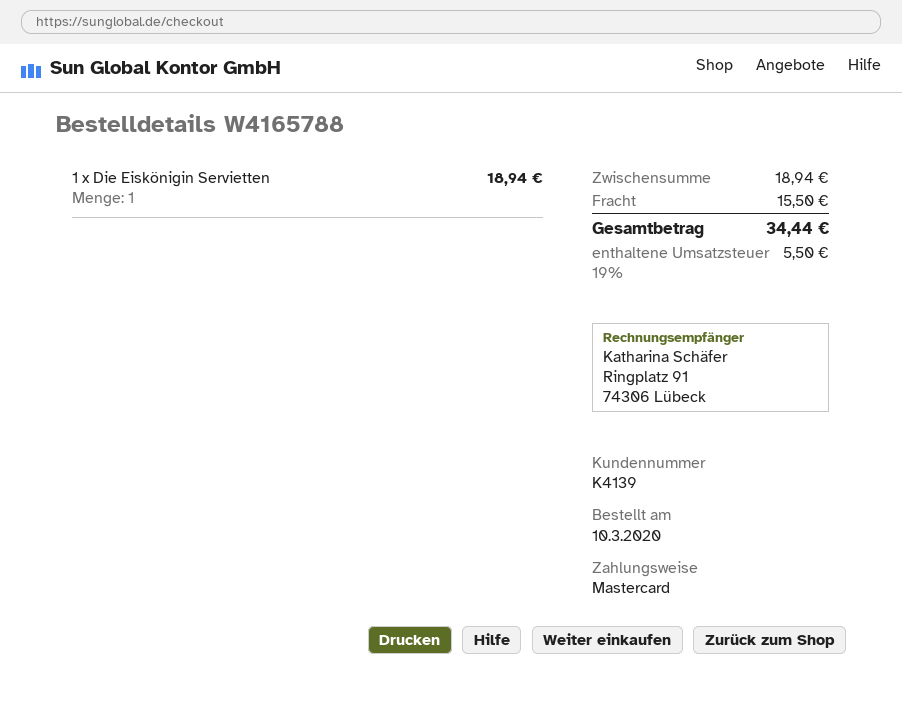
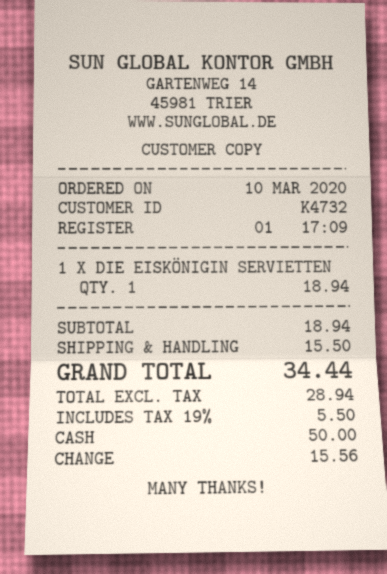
customer number: K4139 -> K4732
payment method: Mastercard -> cash

